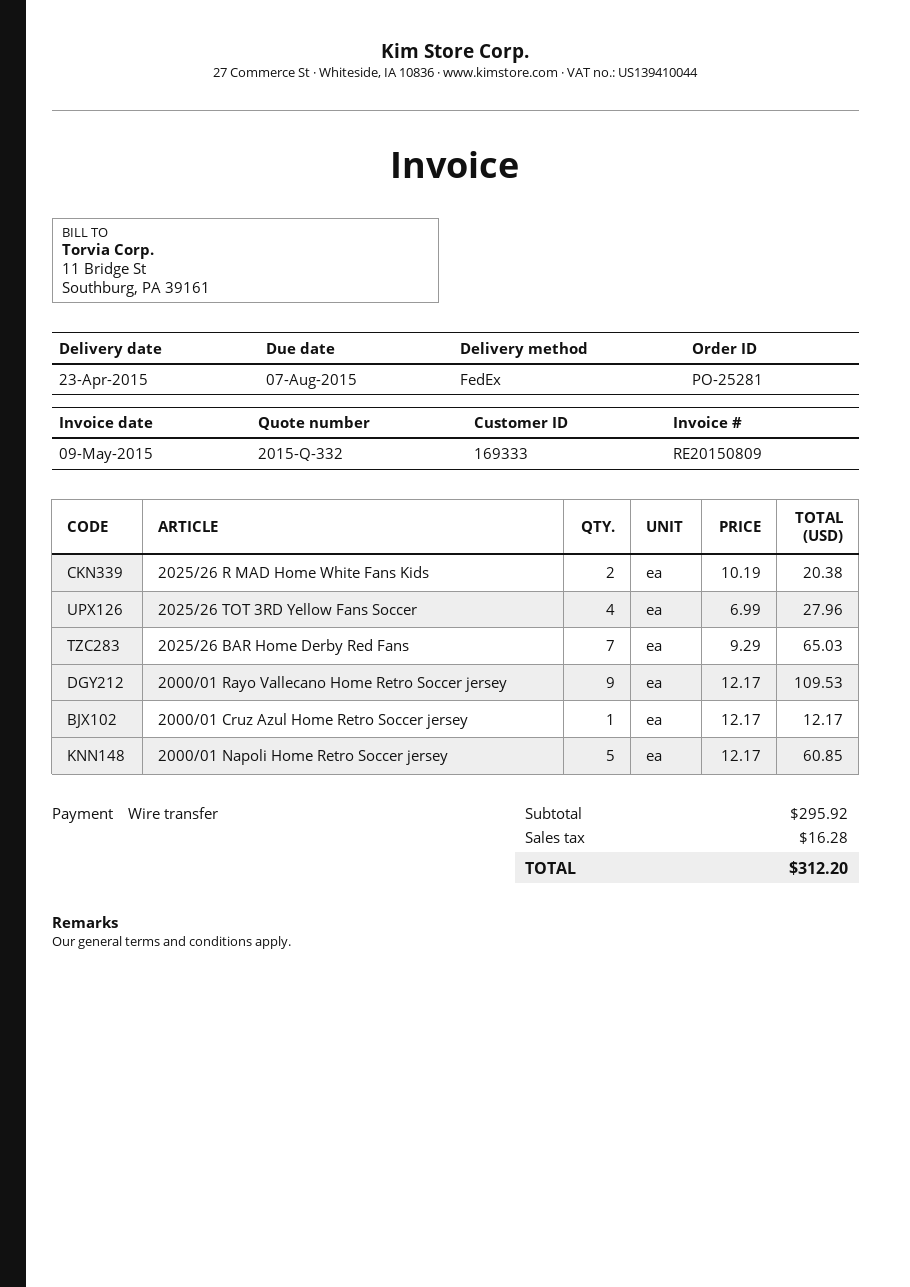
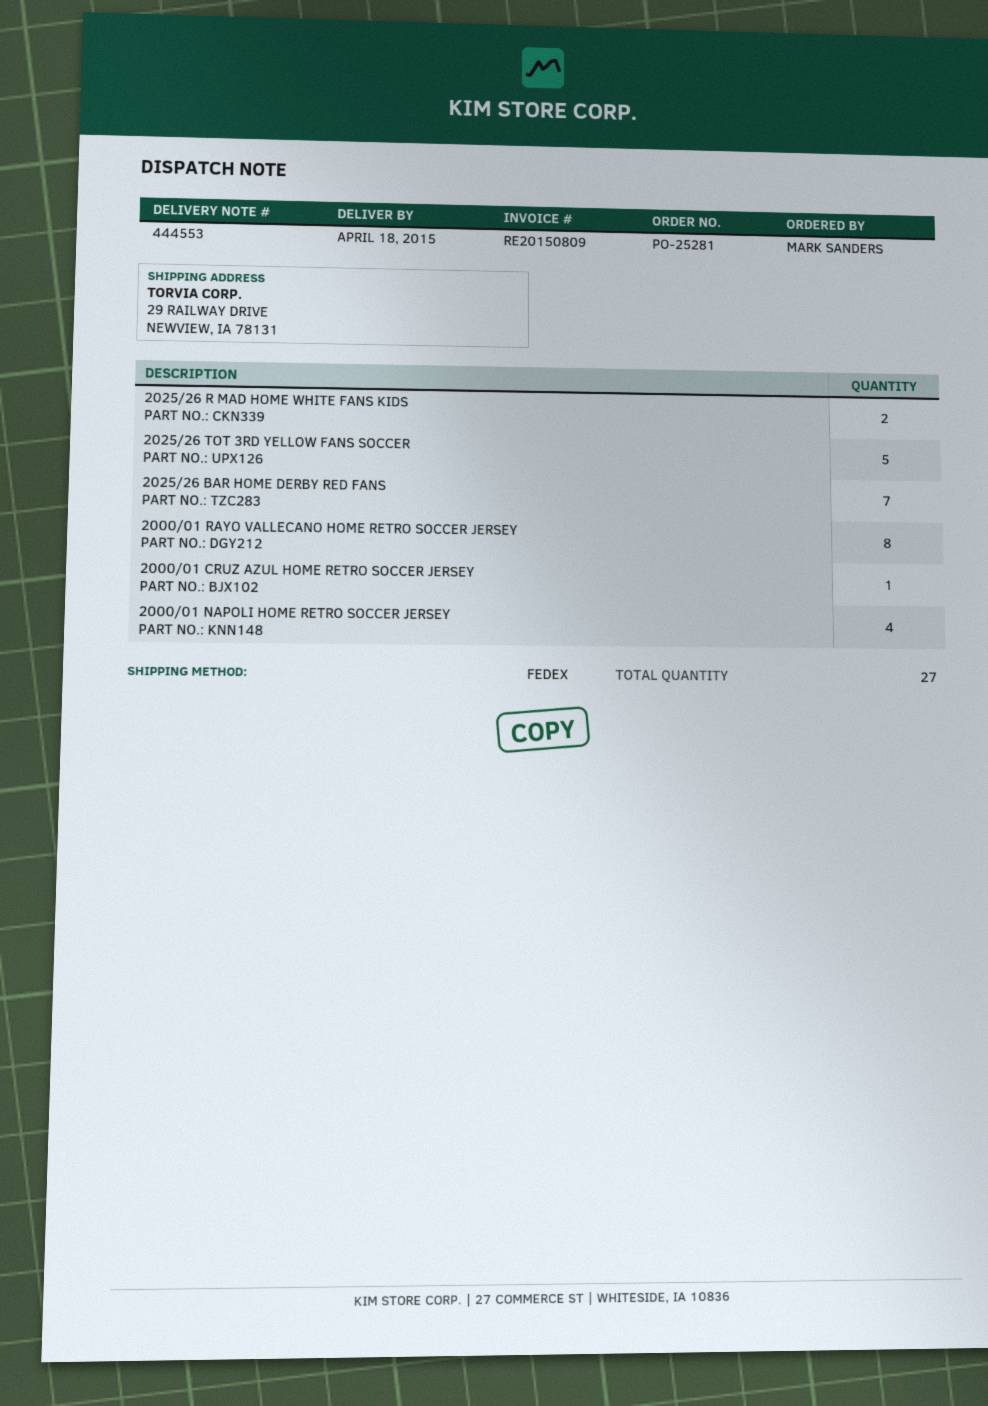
delivery date: 2015-04-23 -> 2015-04-18
2025/26 TOT 3RD Yellow Fans Soccer: 4 -> 5
2000/01 Rayo Vallecano Home Retro Soccer jersey: 9 -> 8
2000/01 Napoli Home Retro Soccer jersey: 5 -> 4

